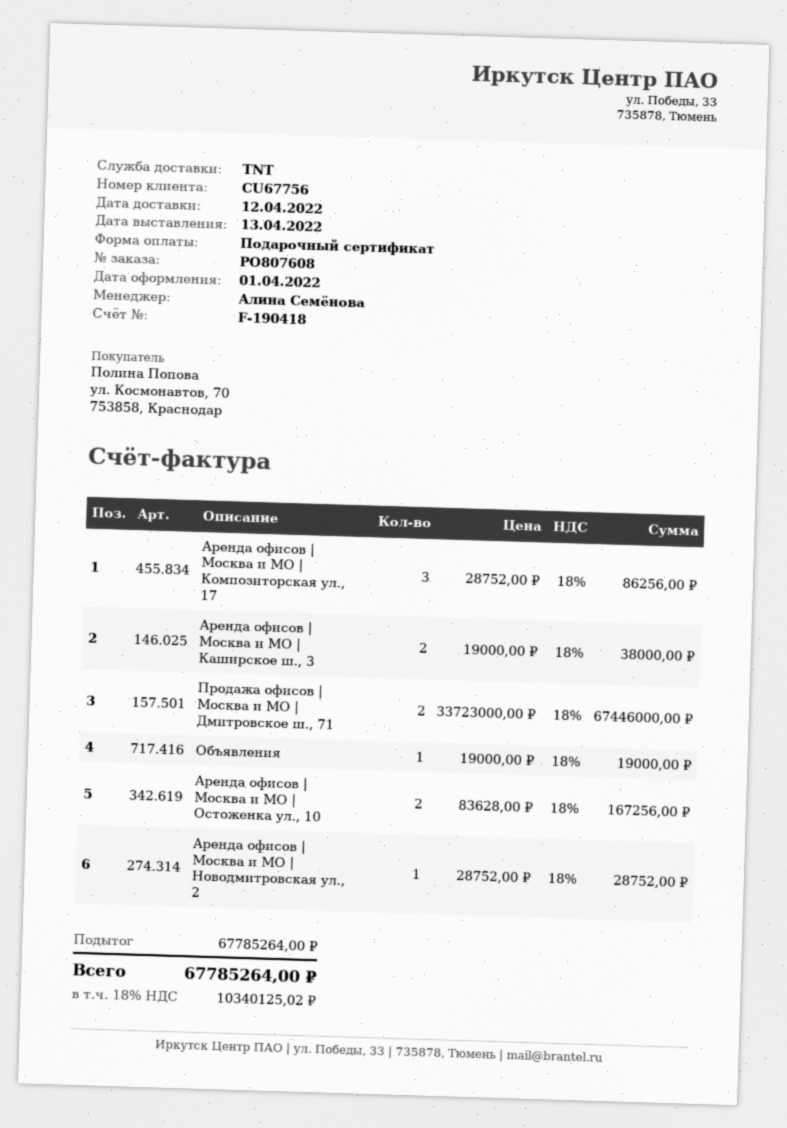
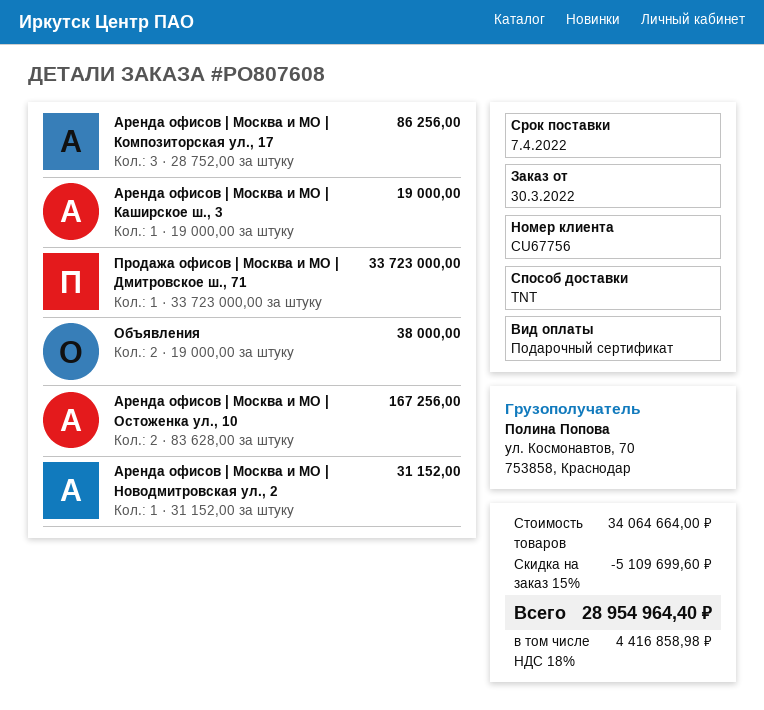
order date: 2022-04-01 -> 2022-03-30
delivery date: 2022-04-12 -> 2022-04-07
Аренда офисов | Москва и МО | Каширское ш., 3: 2 x 19000.00 = 38000.00 -> 1 x 19000.00 = 19000.00
Продажа офисов | Москва и МО | Дмитровское ш., 71: 2 x 33723000.00 = 67446000.00 -> 1 x 33723000.00 = 33723000.00
Объявления: 1 x 19000.00 = 19000.00 -> 2 x 19000.00 = 38000.00
Аренда офисов | Москва и МО | Новодмитровская ул., 2: 1 x 28752.00 = 28752.00 -> 1 x 31152.00 = 31152.00
subtotal: 67785264.00 -> 34064664.00
discount: none -> 15% = 5109699.60
tax: 18% = 10340125.02 -> 18% = 4416858.98
total: 67785264.00 -> 28954964.40

